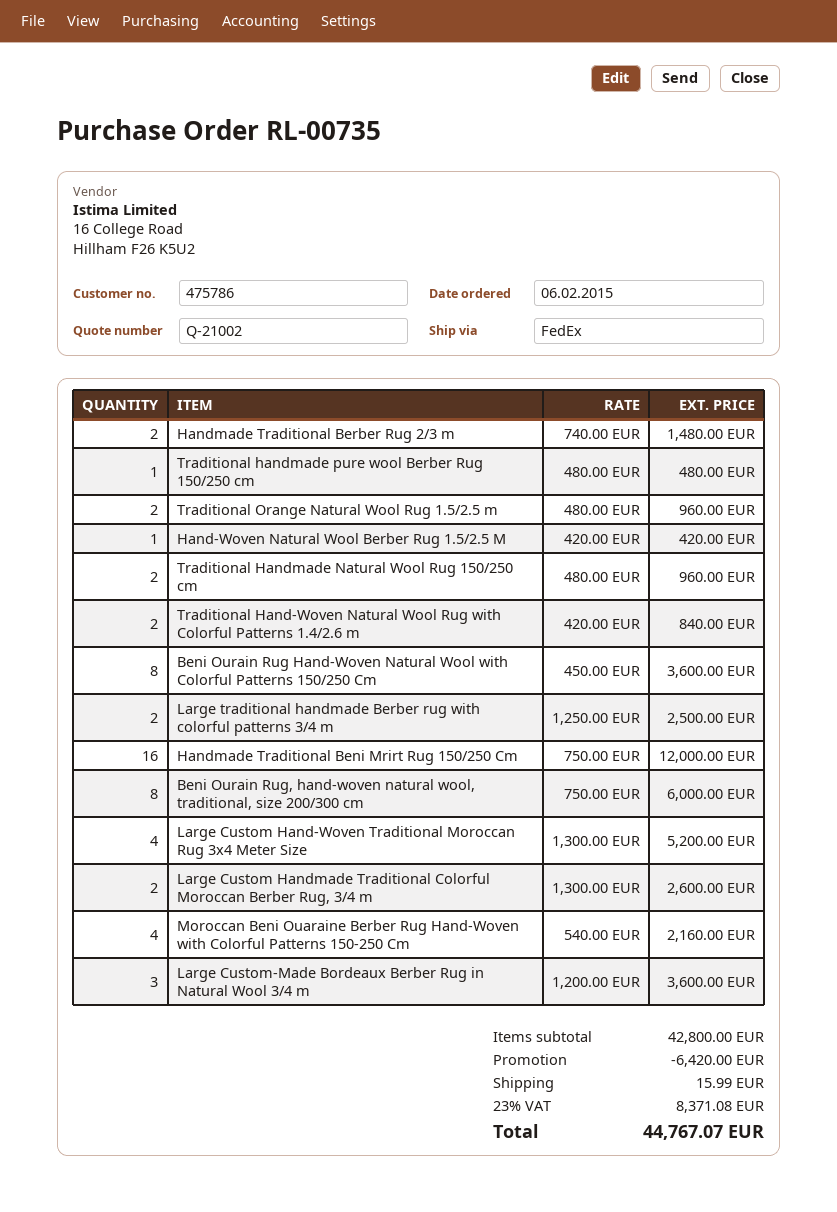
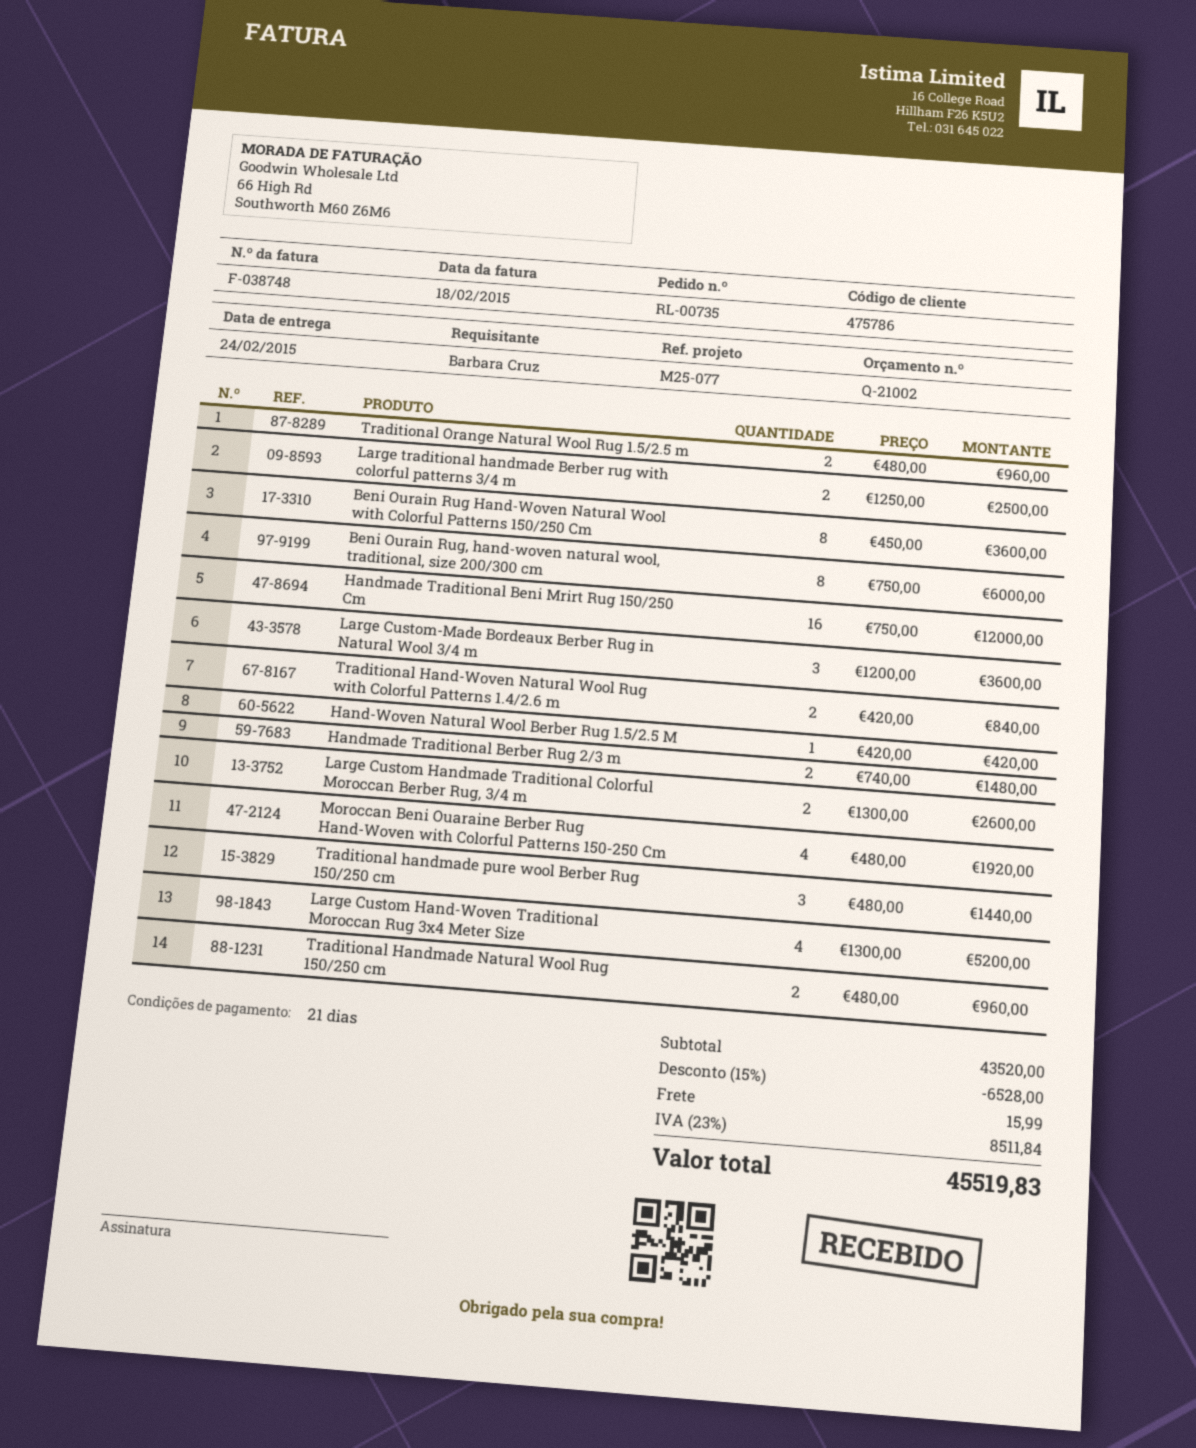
Traditional handmade pure wool Berber Rug 150/250 cm: 1 x 480.00 = 480.00 -> 3 x 480.00 = 1440.00
Moroccan Beni Ouaraine Berber Rug Hand-Woven with Colorful Patterns 150-250 Cm: 4 x 540.00 = 2160.00 -> 4 x 480.00 = 1920.00
subtotal: 42800.00 -> 43520.00
discount: 6420.00 -> 6528.00
tax: 23% = 8371.08 -> 23% = 8511.84
total: 44767.07 -> 45519.83

